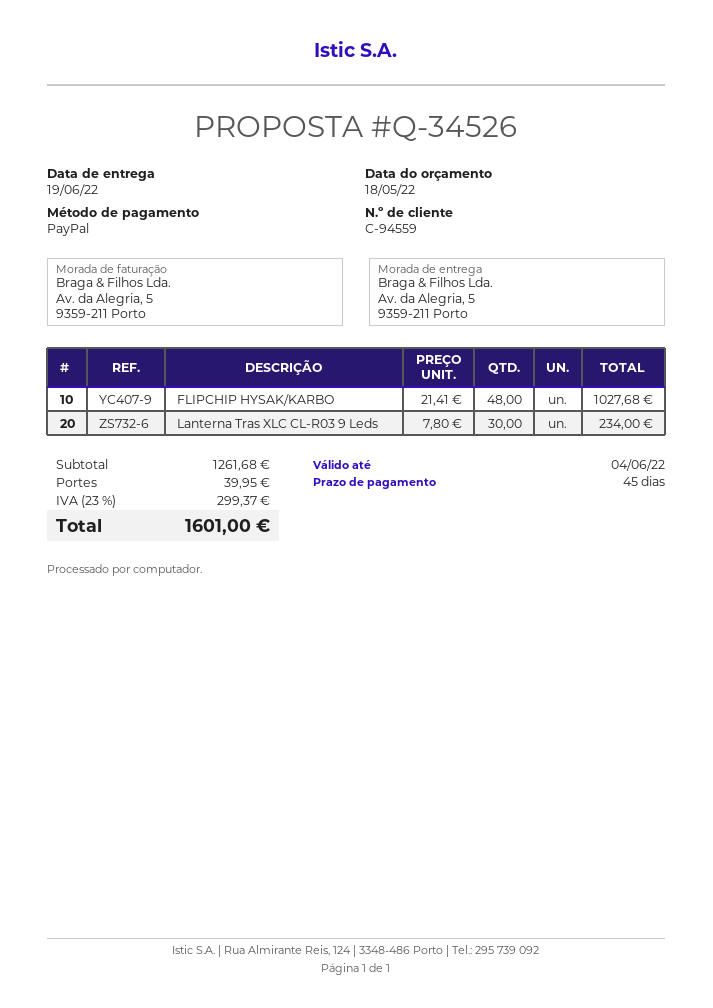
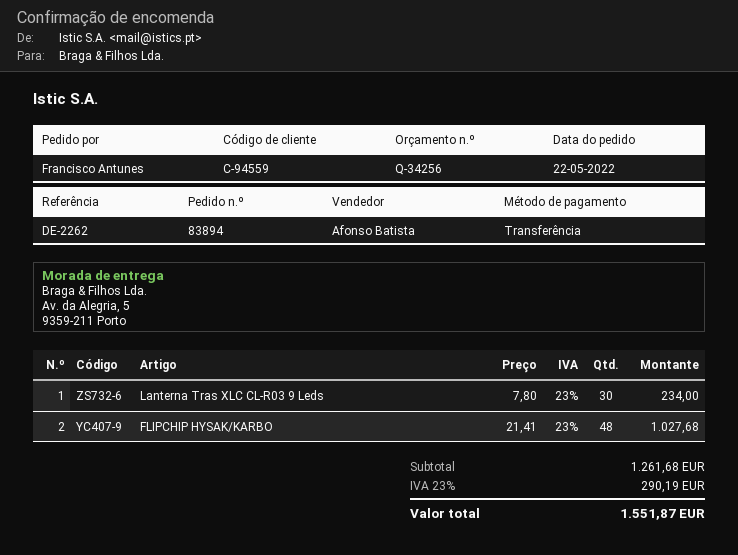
quote number: Q-34526 -> Q-34256
payment method: PayPal -> bank transfer
shipping: 39.95 -> none
tax: 23% = 299.37 -> 23% = 290.19
total: 1601.00 -> 1551.87

